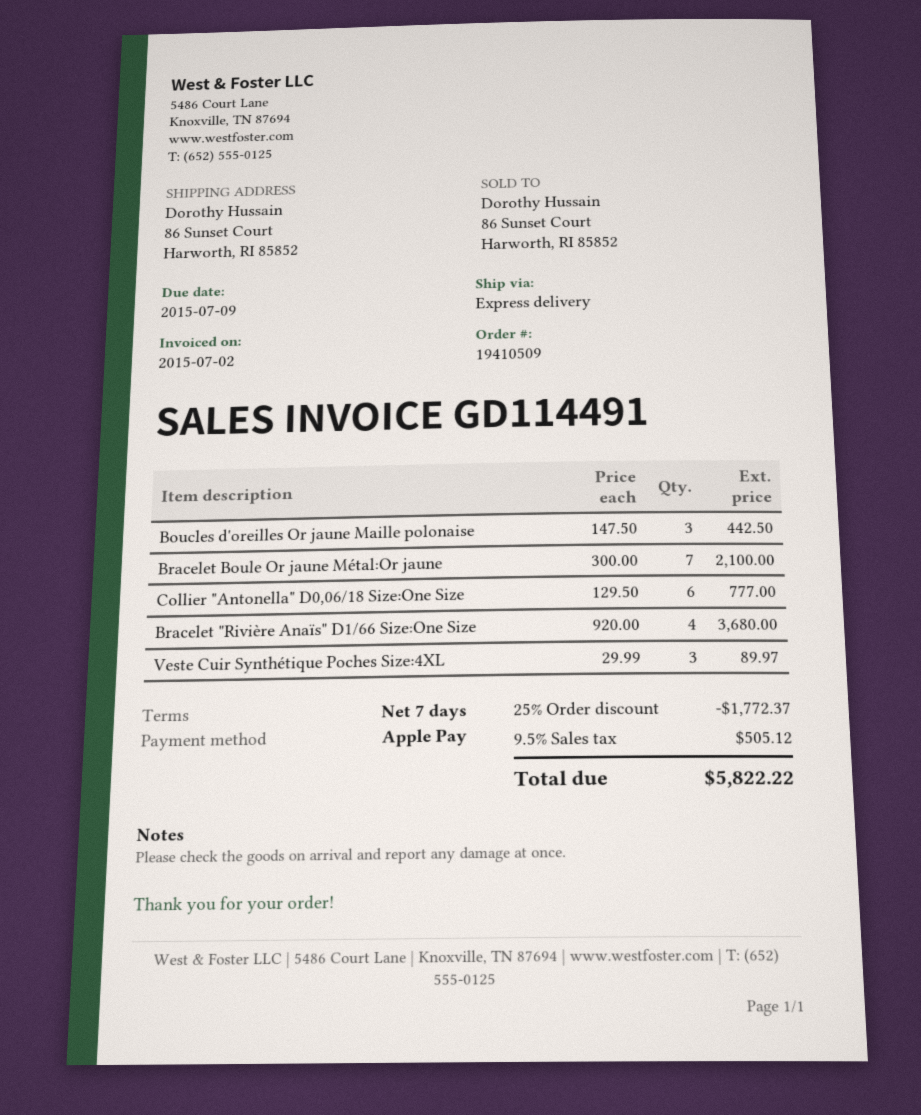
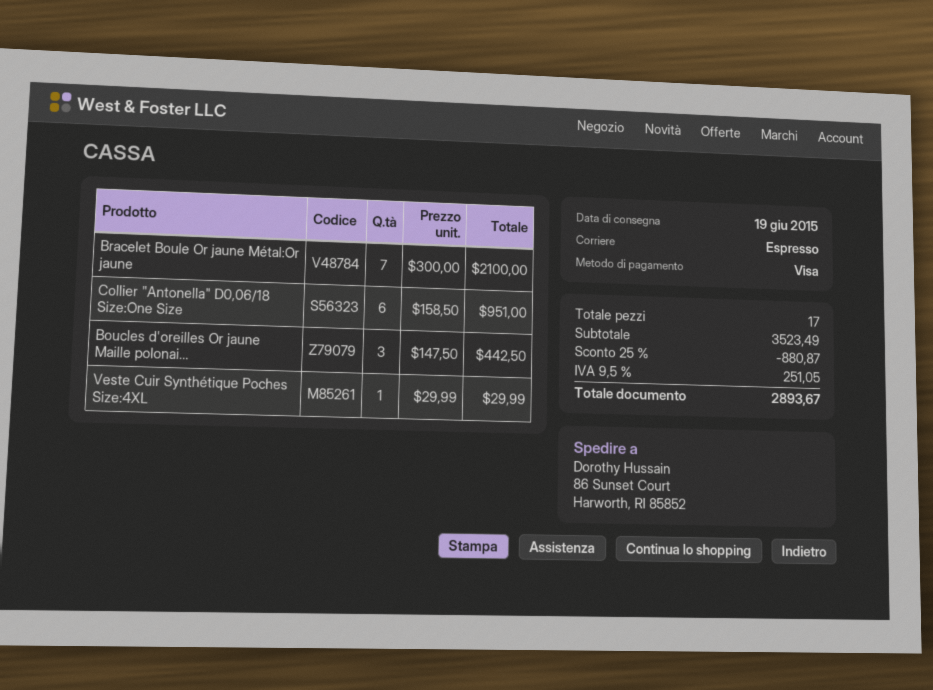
payment method: Apple Pay -> Visa
Collier "Antonella" D0,06/18 Size:One Size: 6 x 129.50 = 777.00 -> 6 x 158.50 = 951.00
Bracelet "Rivière Anaïs" D1/66 Size:One Size: 4 x 920.00 = 3680.00 -> none
Veste Cuir Synthétique Poches Size:4XL: 3 x 29.99 = 89.97 -> 1 x 29.99 = 29.99
discount: 25% = 1772.37 -> 25% = 880.87
tax: 9.5% = 505.12 -> 9.5% = 251.05
total: 5822.22 -> 2893.67

